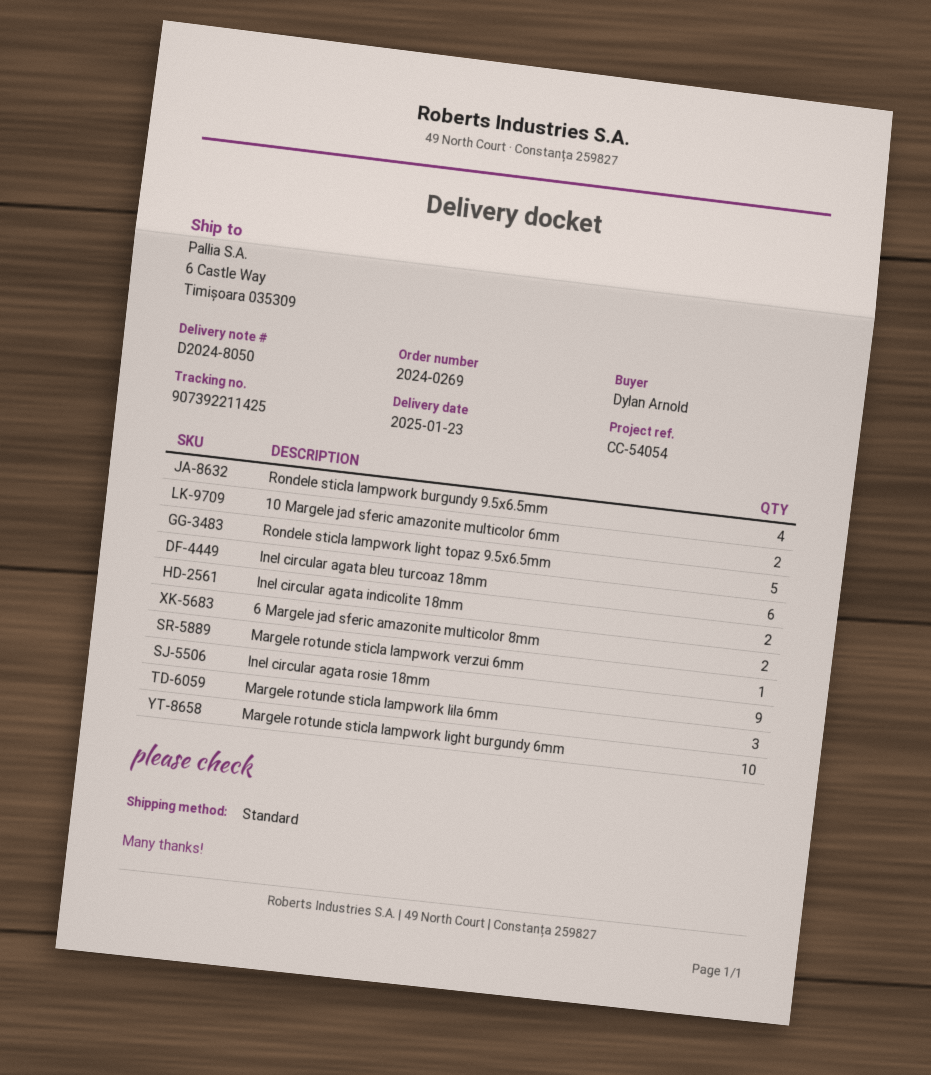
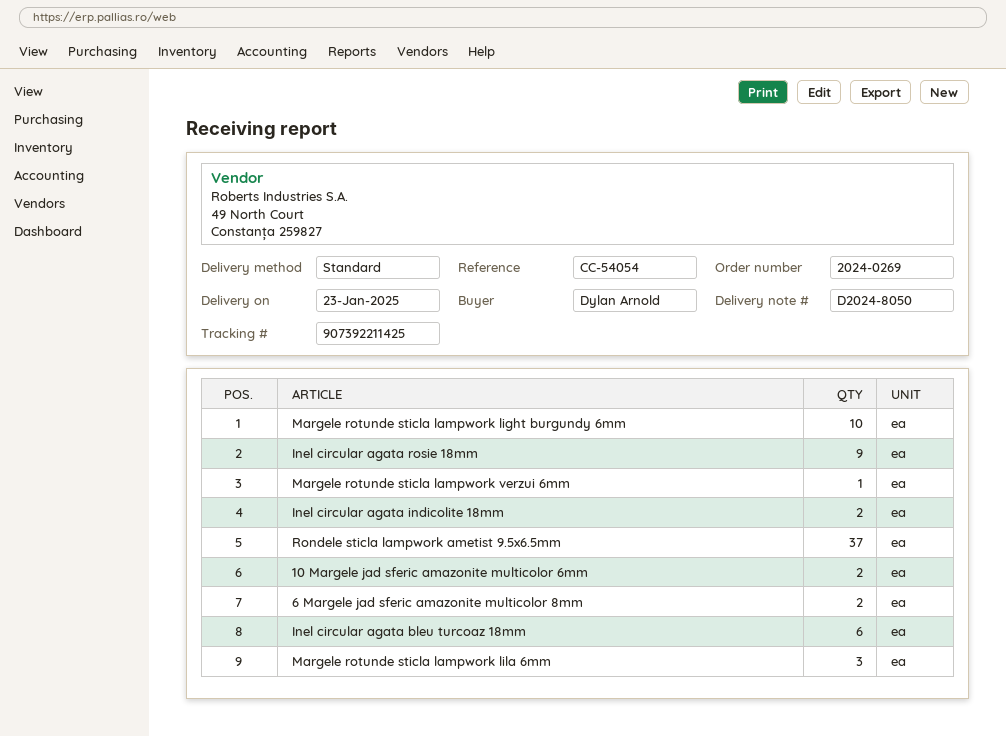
Rondele sticla lampwork burgundy 9.5x6.5mm: 4 -> none
Rondele sticla lampwork light topaz 9.5x6.5mm: 5 -> none
Rondele sticla lampwork ametist 9.5x6.5mm: none -> 37

